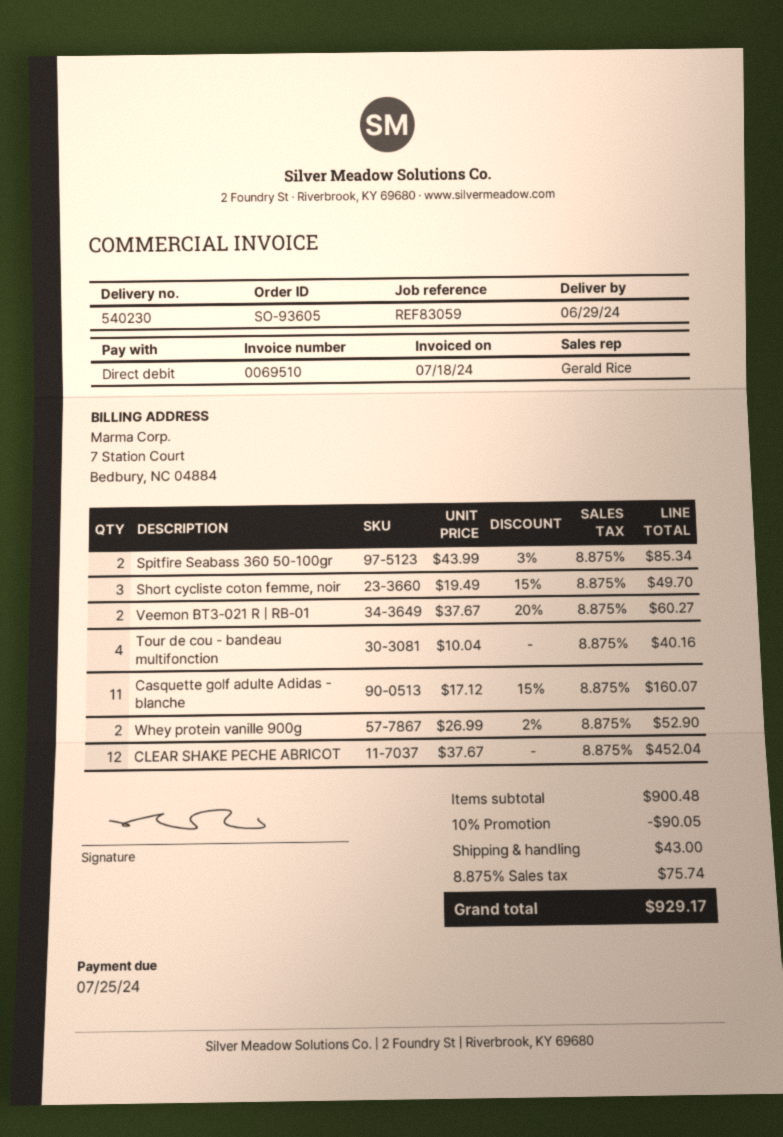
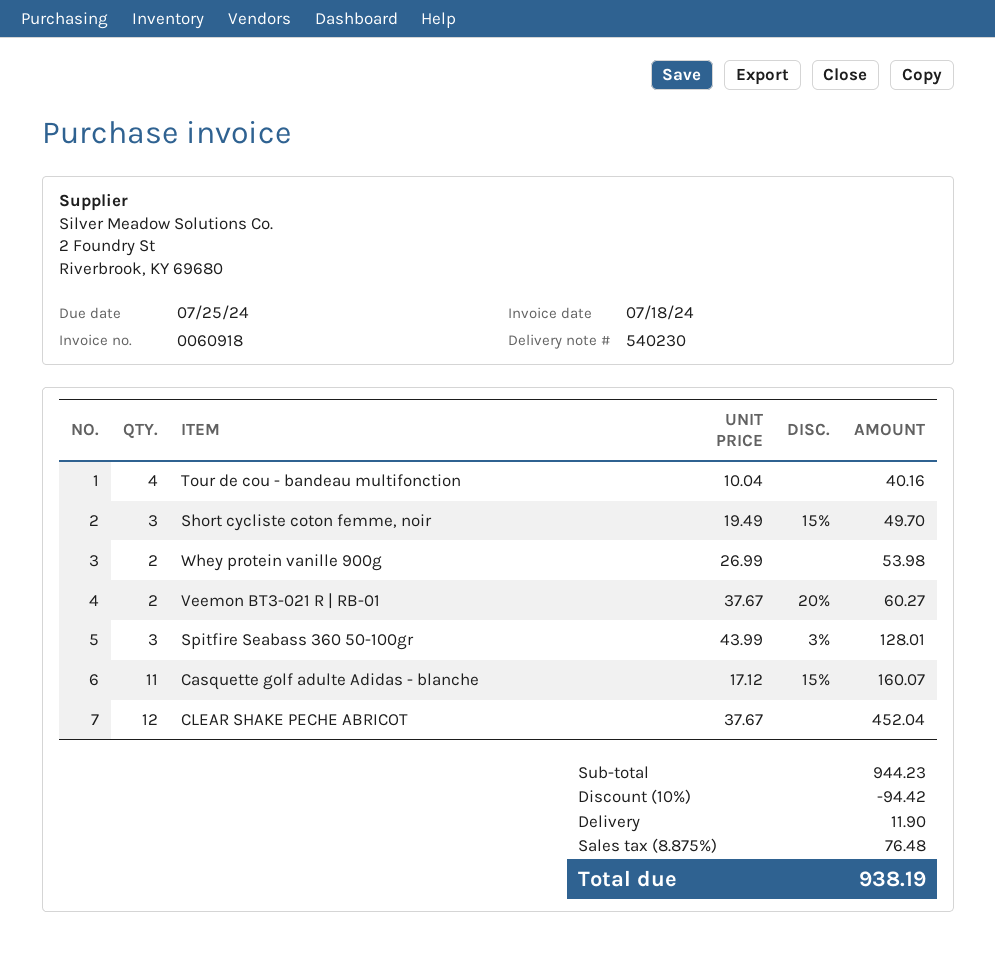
invoice number: 0069510 -> 0060918
Spitfire Seabass 360 50-100gr: 2 x 43.99 - 3% = 85.34 -> 3 x 43.99 - 3% = 128.01
Whey protein vanille 900g: 2 x 26.99 - 2% = 52.90 -> 2 x 26.99 = 53.98
subtotal: 900.48 -> 944.23
discount: 10% = 90.05 -> 10% = 94.42
shipping: 43.00 -> 11.90
tax: 8.875% = 75.74 -> 8.875% = 76.48
total: 929.17 -> 938.19

